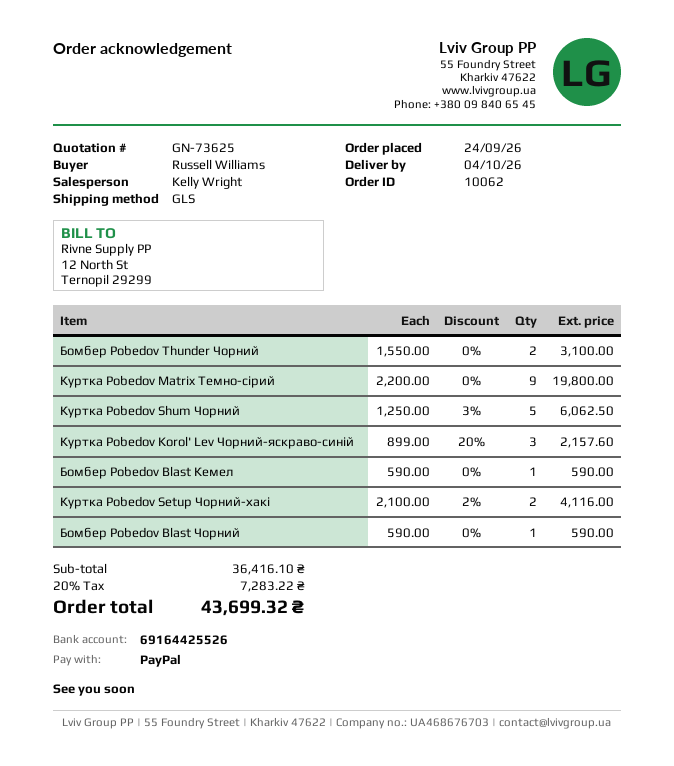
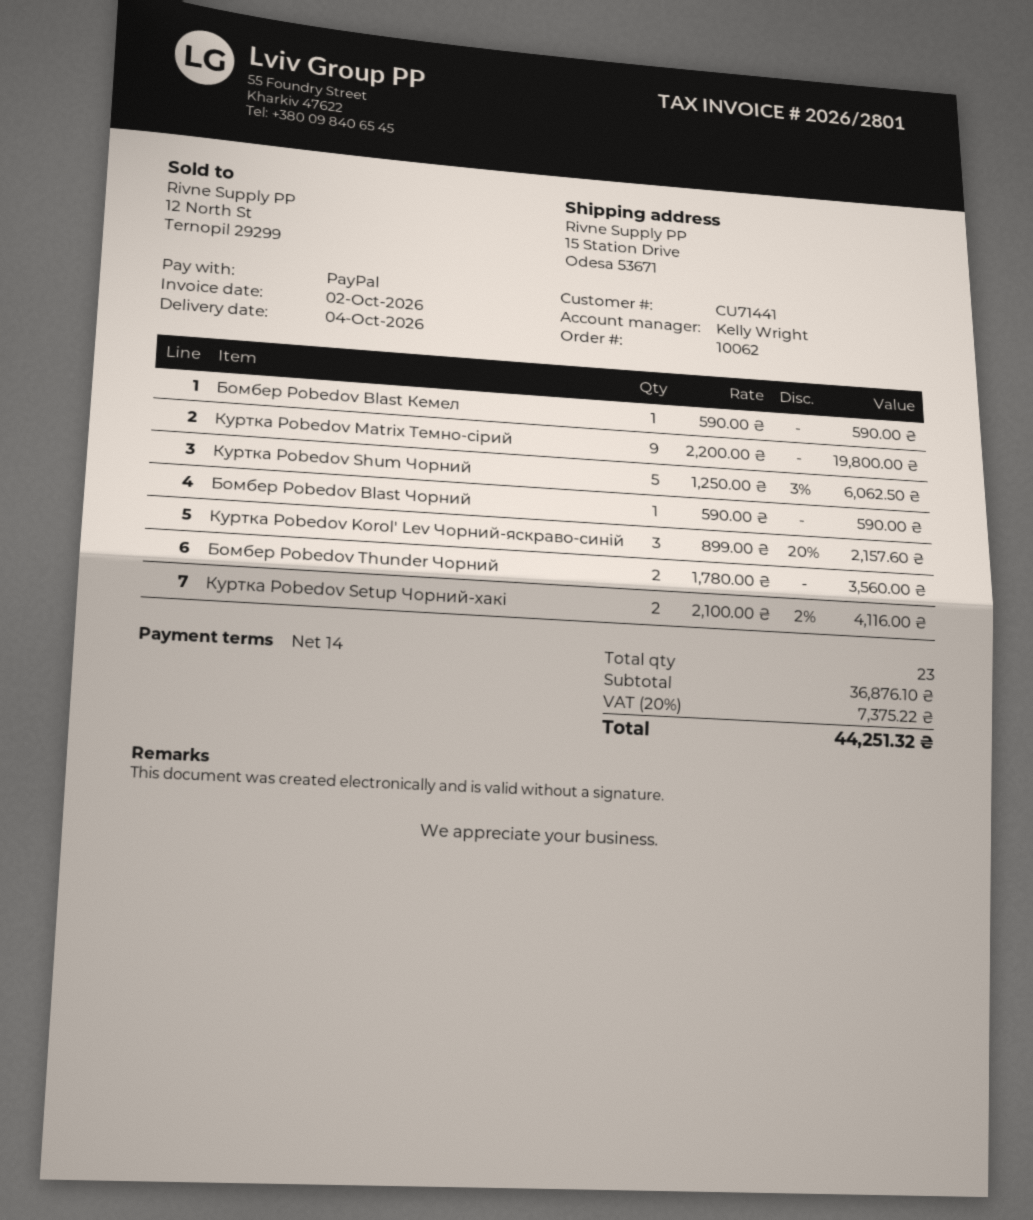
Бомбер Pobedov Thunder Чорний: 2 x 1550.00 = 3100.00 -> 2 x 1780.00 = 3560.00
subtotal: 36416.10 -> 36876.10
tax: 20% = 7283.22 -> 20% = 7375.22
total: 43699.32 -> 44251.32

